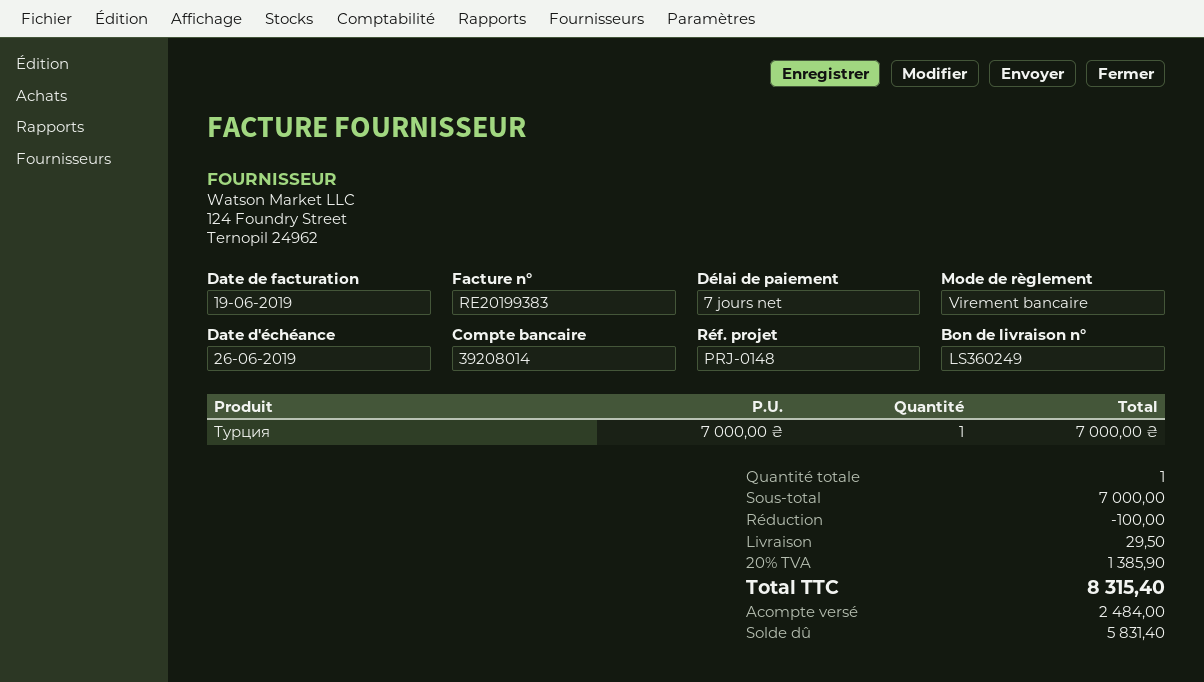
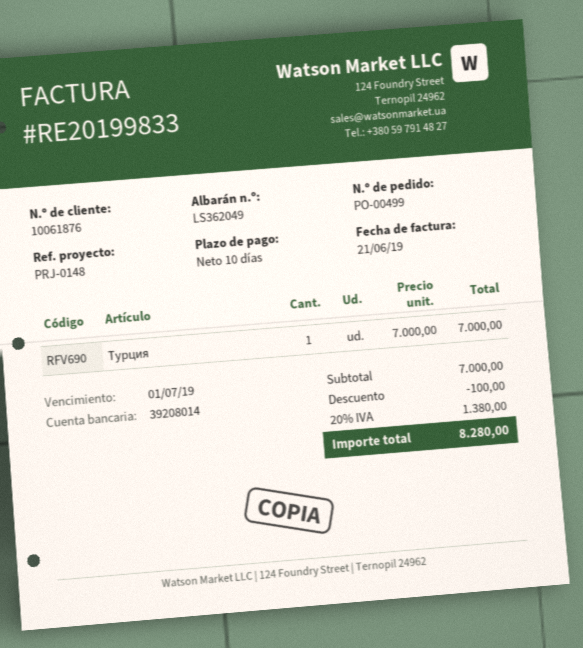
delivery note number: LS360249 -> LS362049
invoice number: RE20199383 -> RE20199833
invoice date: 2019-06-19 -> 2019-06-21
payment terms: 7 days -> 10 days
due date: 2019-06-26 -> 2019-07-01
shipping: 29.50 -> none
tax: 20% = 1385.90 -> 20% = 1380.00
total: 8315.40 -> 8280.00

